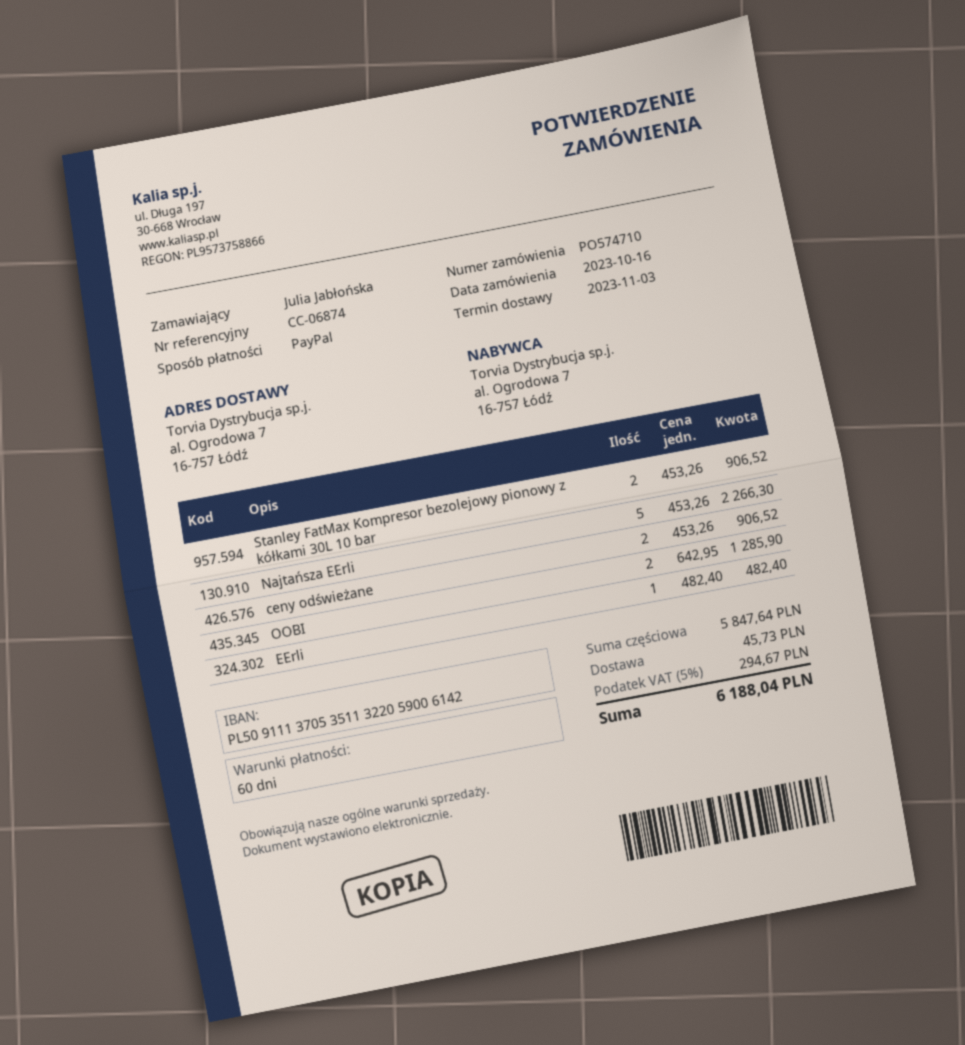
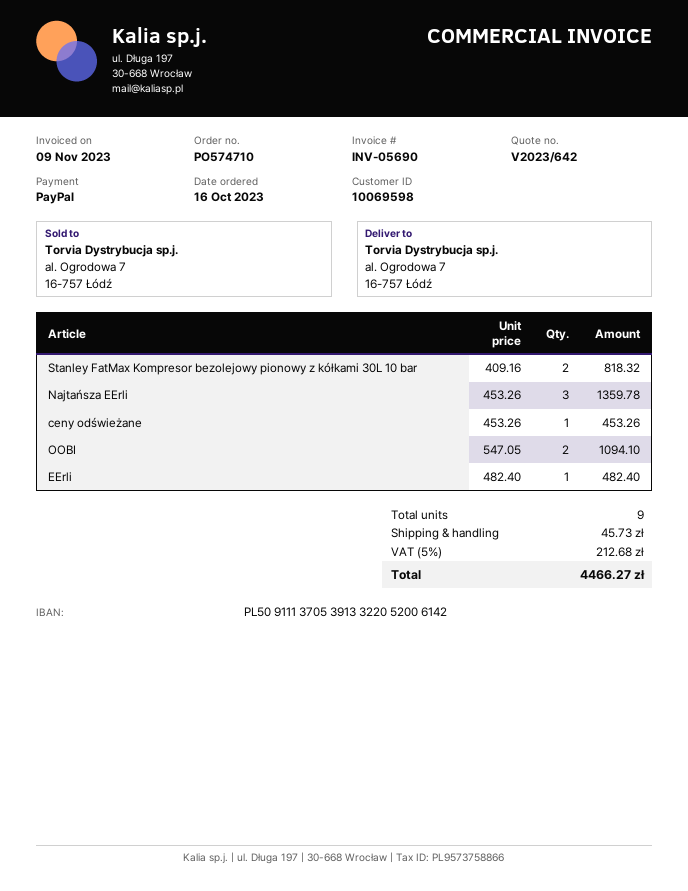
bank account: PL50911137053511322059006142 -> PL50911137053913322052006142
Stanley FatMax Kompresor bezolejowy pionowy z kółkami 30L 10 bar: 2 x 453.26 = 906.52 -> 2 x 409.16 = 818.32
Najtańsza EErli: 5 x 453.26 = 2266.30 -> 3 x 453.26 = 1359.78
ceny odświeżane: 2 x 453.26 = 906.52 -> 1 x 453.26 = 453.26
OOBI: 2 x 642.95 = 1285.90 -> 2 x 547.05 = 1094.10
tax: 5% = 294.67 -> 5% = 212.68
total: 6188.04 -> 4466.27

